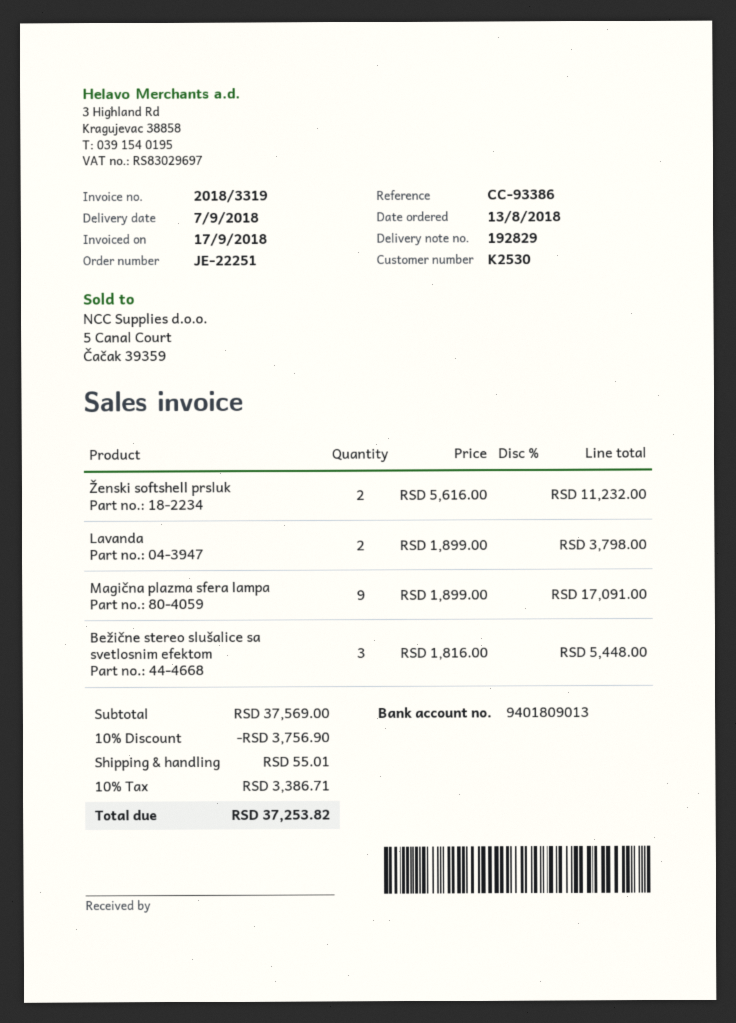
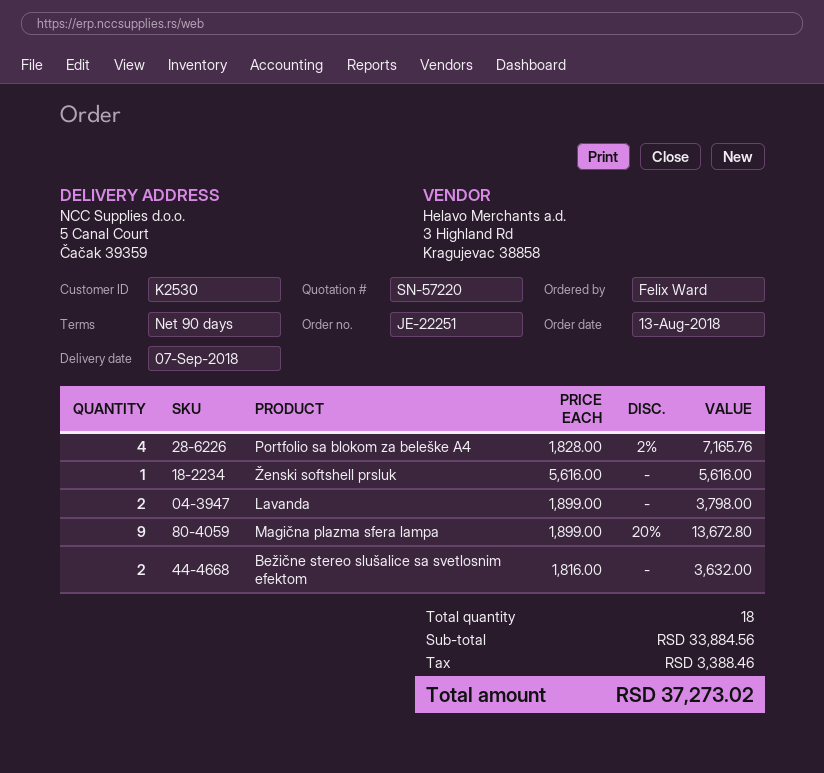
Ženski softshell prsluk: 2 x 5616.00 = 11232.00 -> 1 x 5616.00 = 5616.00
Magična plazma sfera lampa: 9 x 1899.00 = 17091.00 -> 9 x 1899.00 - 20% = 13672.80
Bežične stereo slušalice sa svetlosnim efektom: 3 x 1816.00 = 5448.00 -> 2 x 1816.00 = 3632.00
Portfolio sa blokom za beleške A4: none -> 4 x 1828.00 - 2% = 7165.76
subtotal: 37569.00 -> 33884.56
discount: 10% = 3756.90 -> none
shipping: 55.01 -> none
tax: 3386.71 -> 3388.46
total: 37253.82 -> 37273.02

